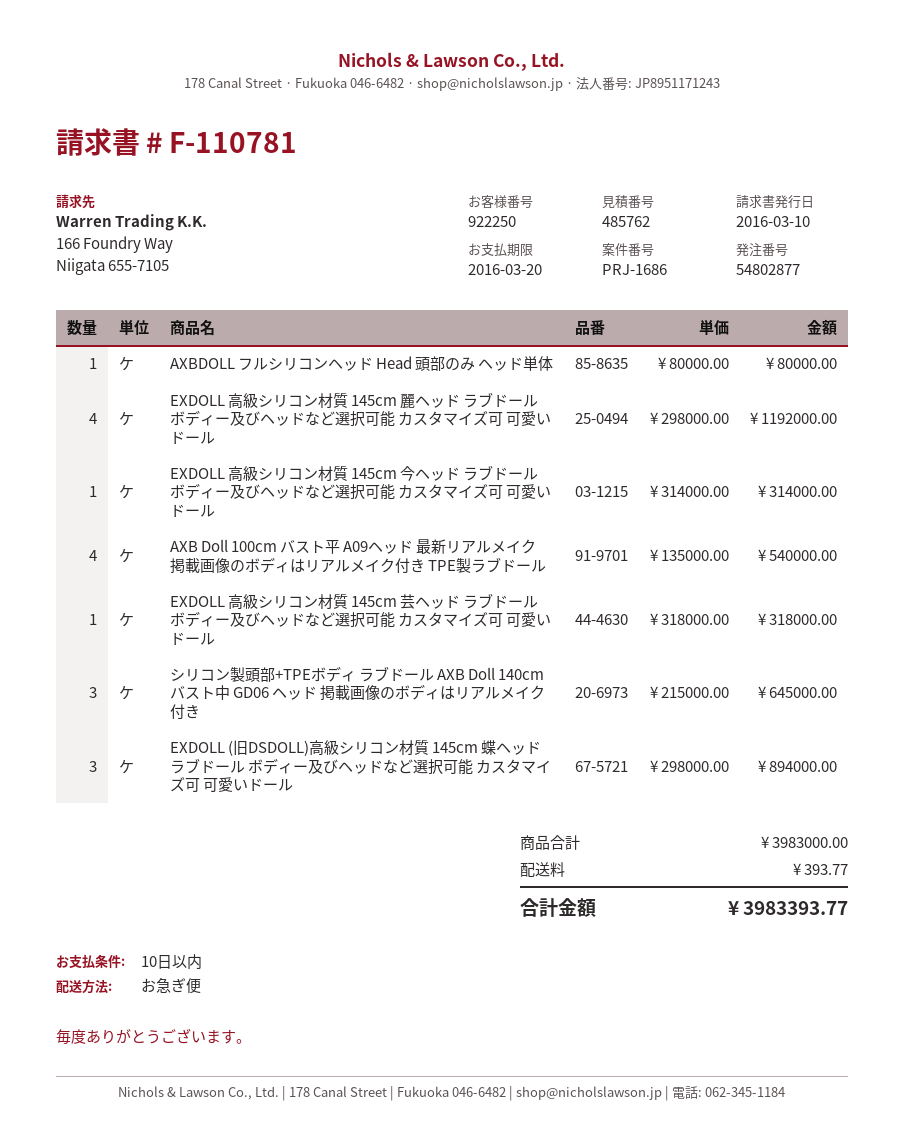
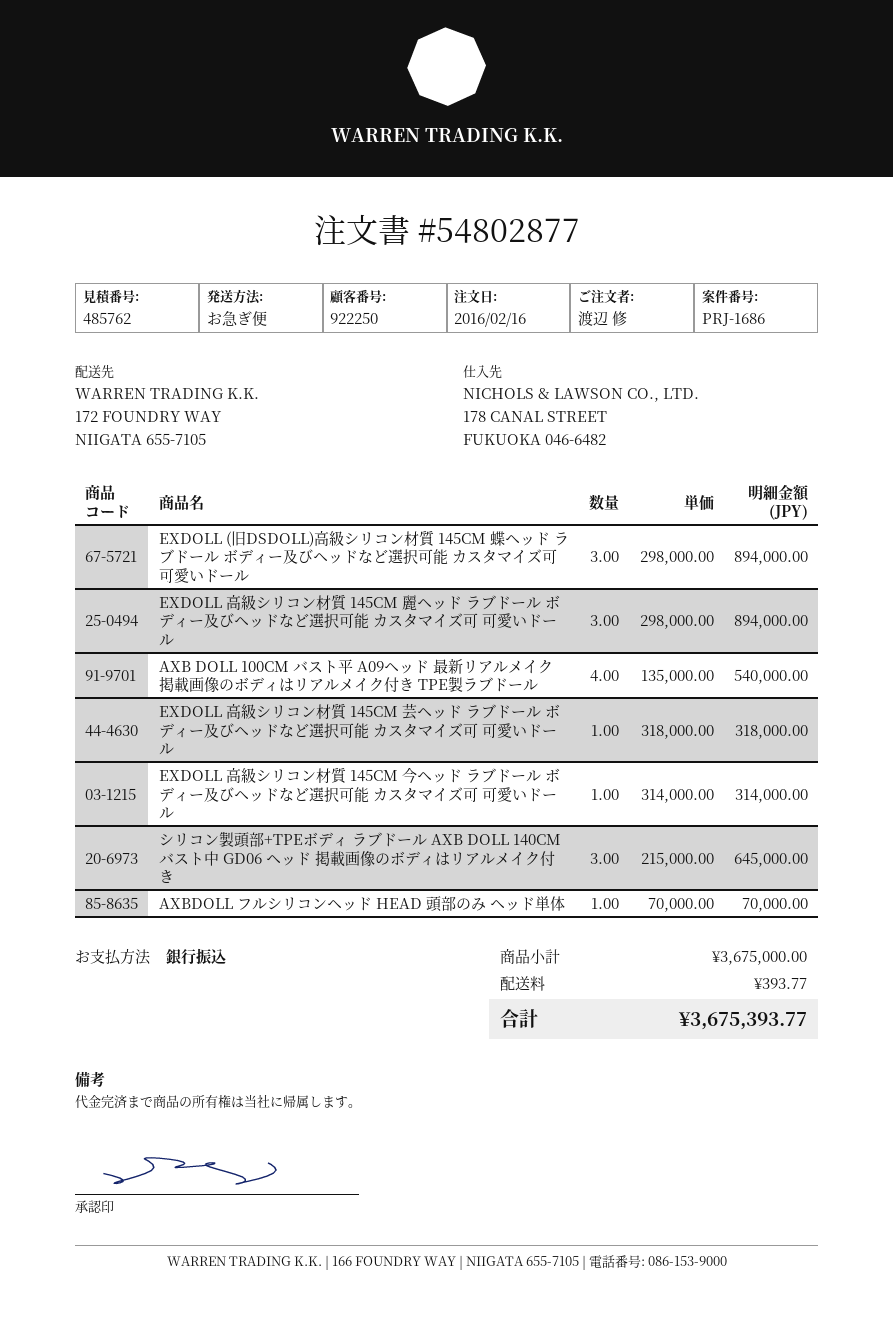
AXBDOLL フルシリコンヘッド Head 頭部のみ ヘッド単体: 1 x 80000.00 = 80000.00 -> 1 x 70000.00 = 70000.00
EXDOLL 高級シリコン材質 145cm 麗ヘッド ラブドール ボディー及びヘッドなど選択可能 カスタマイズ可 可愛いドール: 4 x 298000.00 = 1192000.00 -> 3 x 298000.00 = 894000.00
subtotal: 3983000.00 -> 3675000.00
total: 3983393.77 -> 3675393.77

